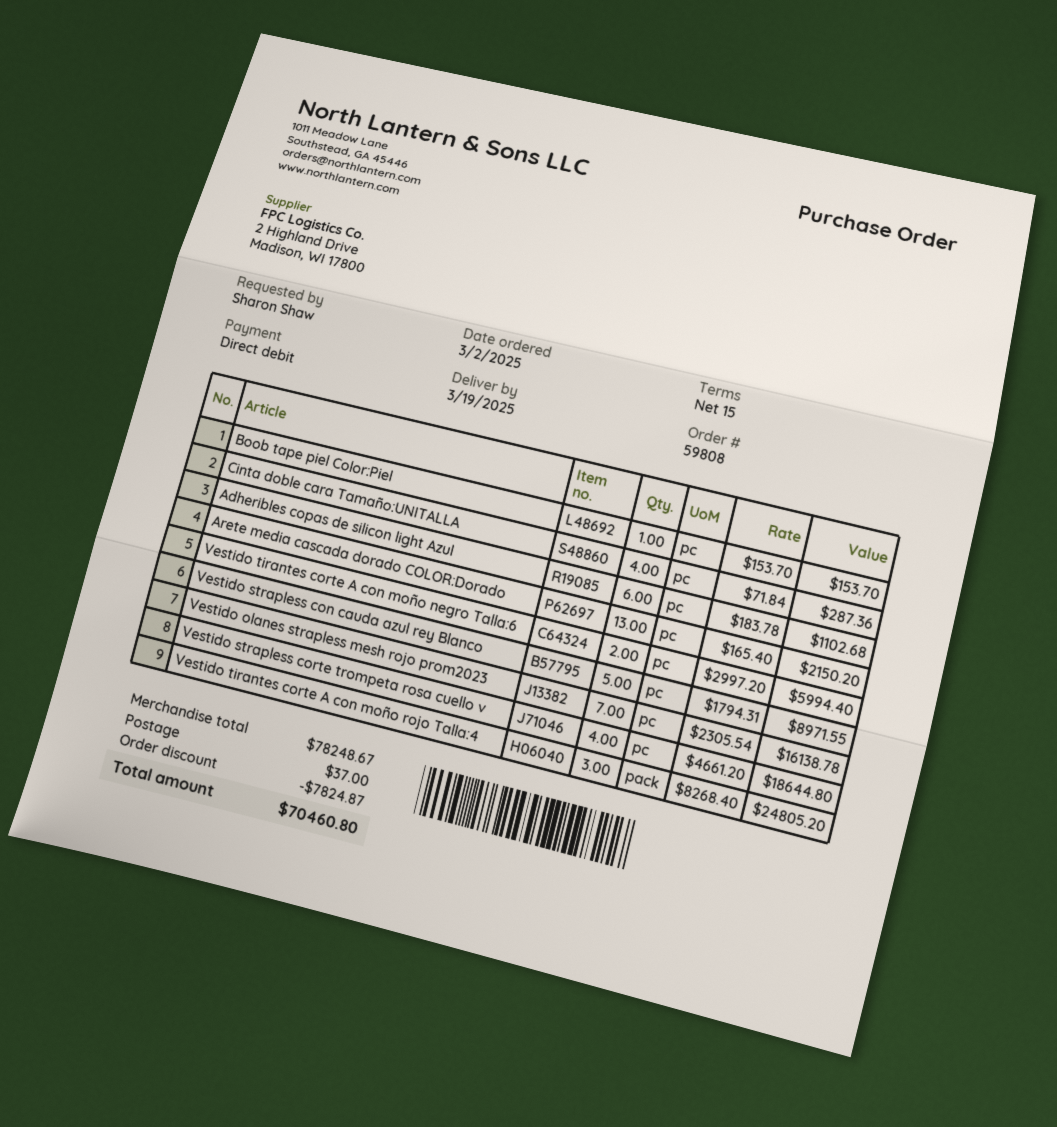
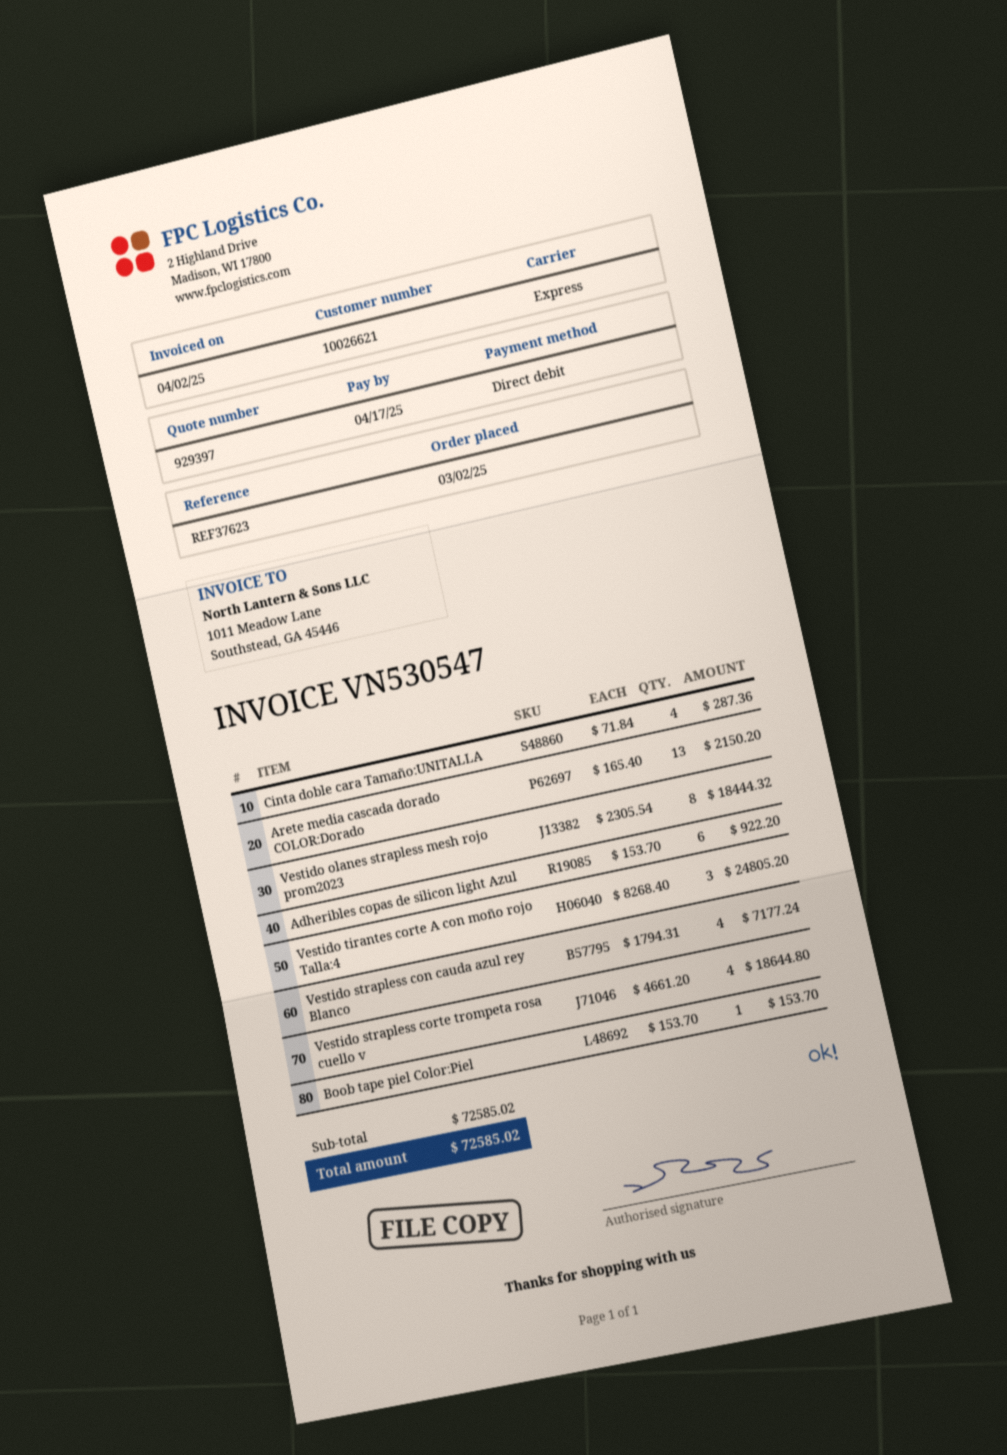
Adheribles copas de silicon light Azul: 6 x 183.78 = 1102.68 -> 6 x 153.70 = 922.20
Vestido tirantes corte A con moño negro Talla:6: 2 x 2997.20 = 5994.40 -> none
Vestido strapless con cauda azul rey Blanco: 5 x 1794.31 = 8971.55 -> 4 x 1794.31 = 7177.24
Vestido olanes strapless mesh rojo prom2023: 7 x 2305.54 = 16138.78 -> 8 x 2305.54 = 18444.32
subtotal: 78248.67 -> 72585.02
discount: 7824.87 -> none
shipping: 37.00 -> none
total: 70460.80 -> 72585.02

